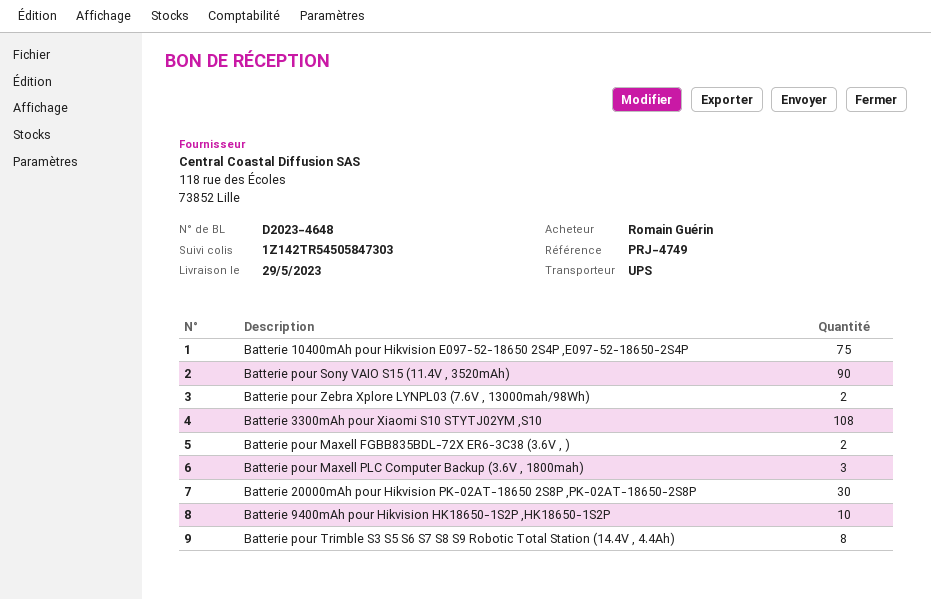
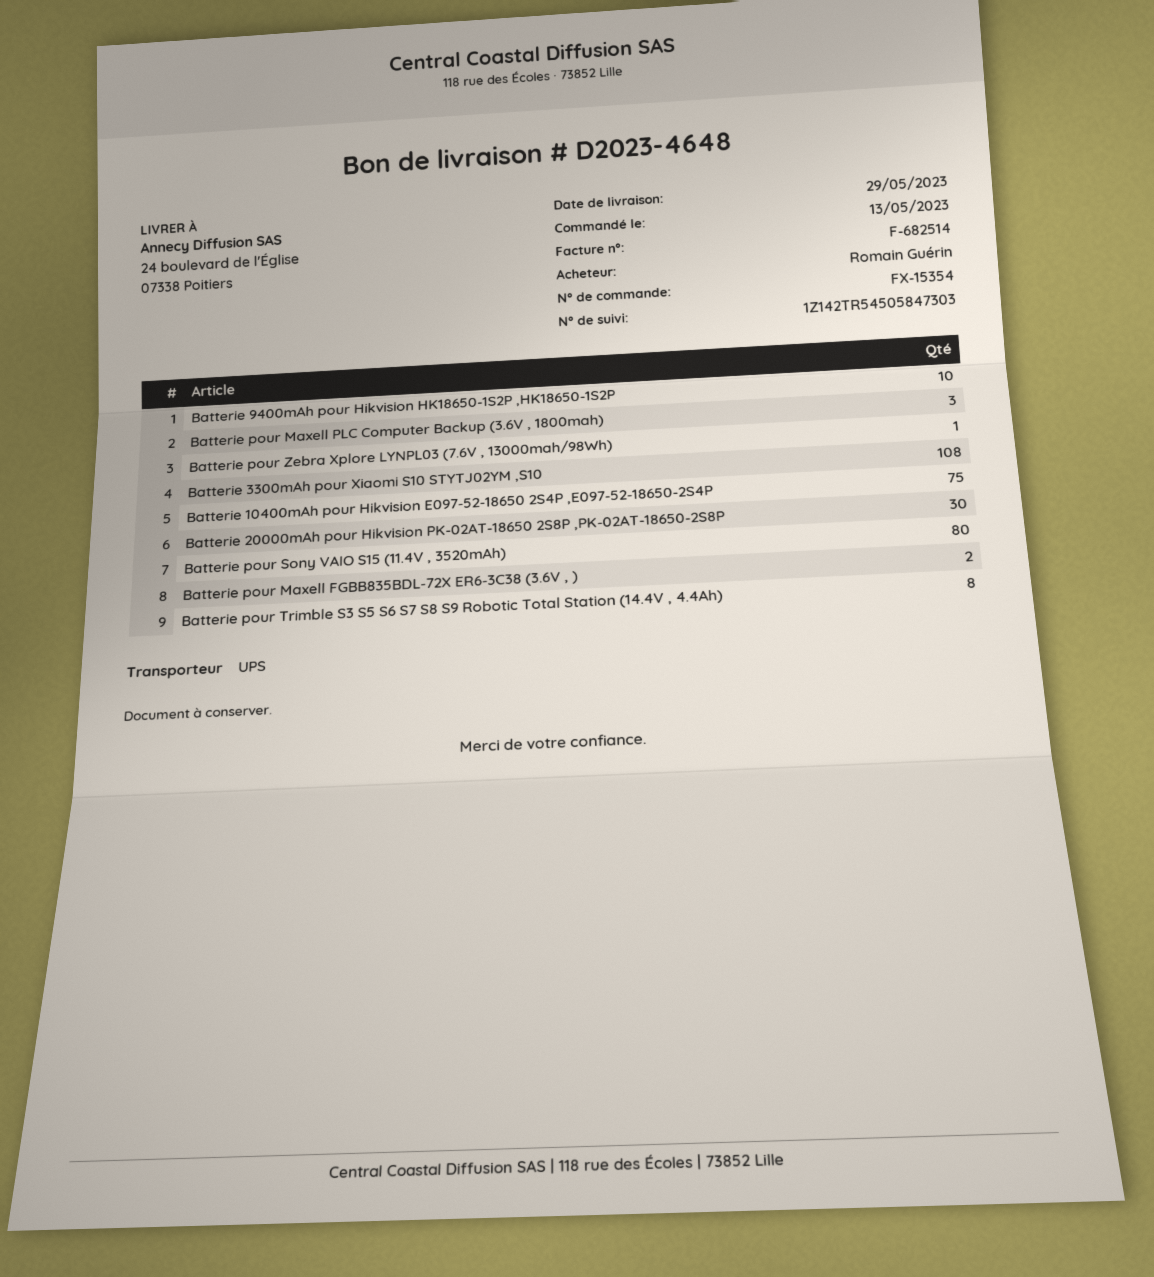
Batterie pour Sony VAIO S15 (11.4V , 3520mAh): 90 -> 80
Batterie pour Zebra Xplore LYNPL03 (7.6V , 13000mah/98Wh): 2 -> 1

